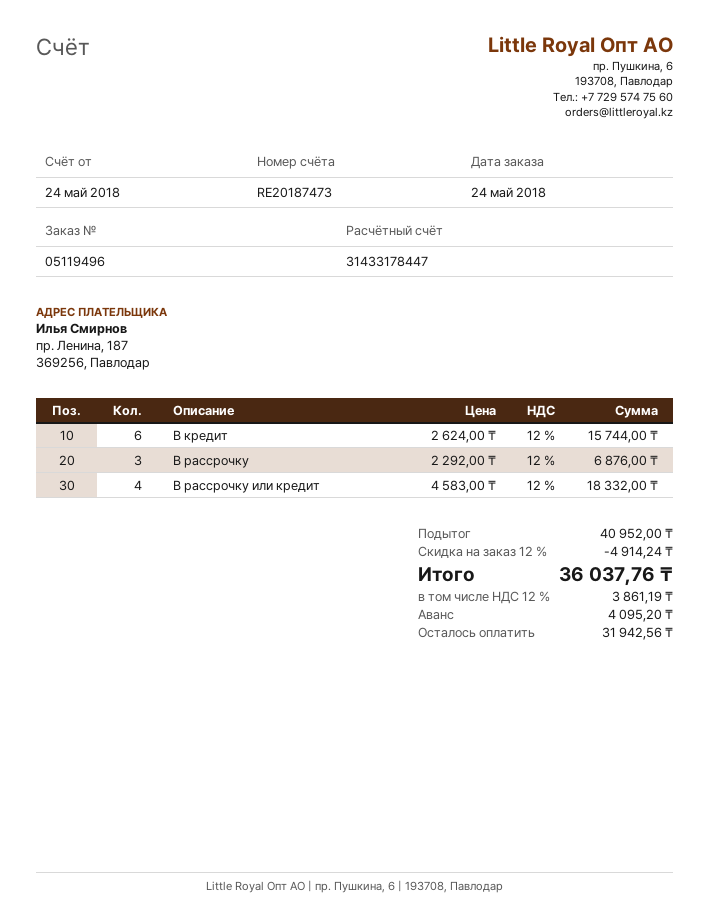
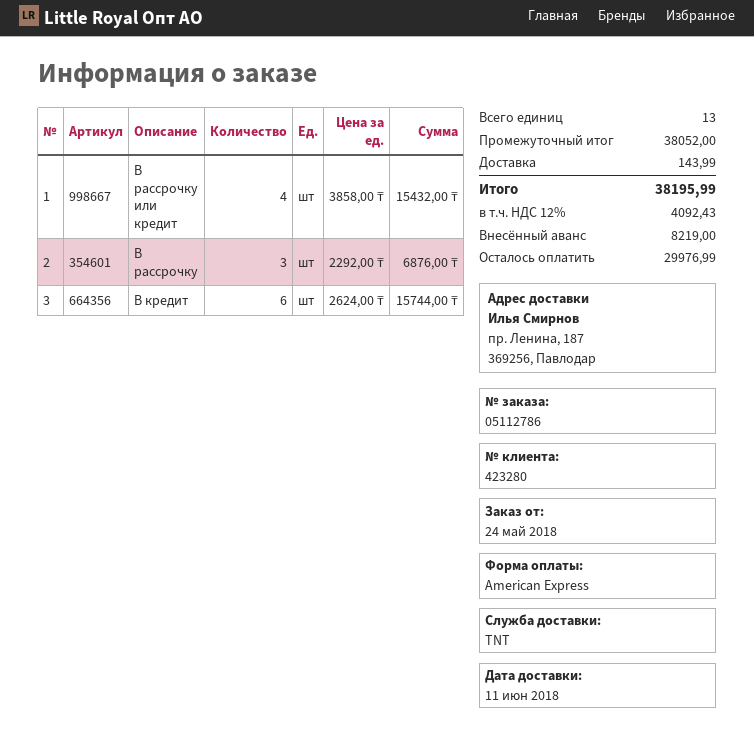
order number: 05119496 -> 05112786
В рассрочку или кредит: 4 x 4583.00 = 18332.00 -> 4 x 3858.00 = 15432.00
subtotal: 40952.00 -> 38052.00
discount: 12% = 4914.24 -> none
shipping: none -> 143.99
tax: 12% = 3861.19 -> 12% = 4092.43
total: 36037.76 -> 38195.99
deposit: 4095.20 -> 8219.00
balance: 31942.56 -> 29976.99

